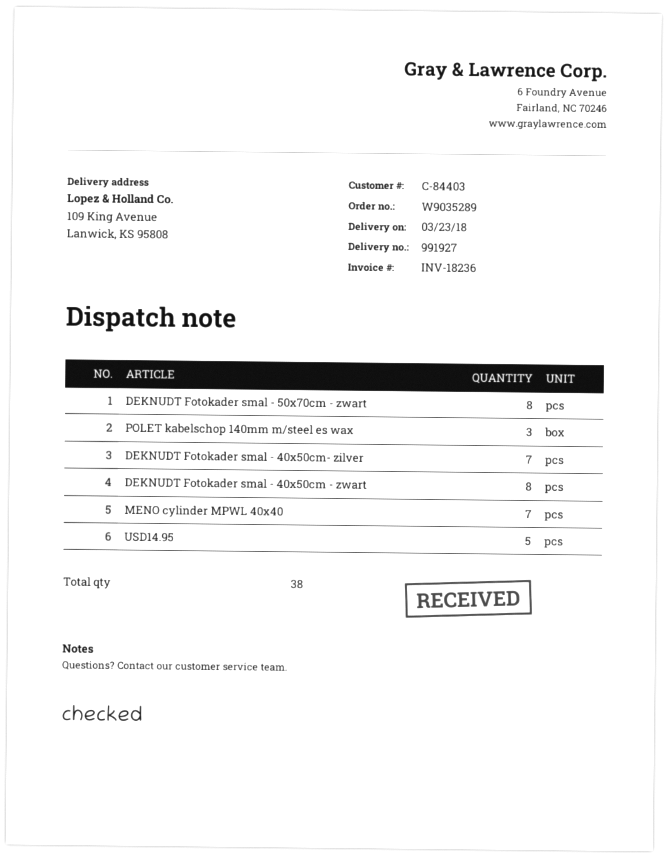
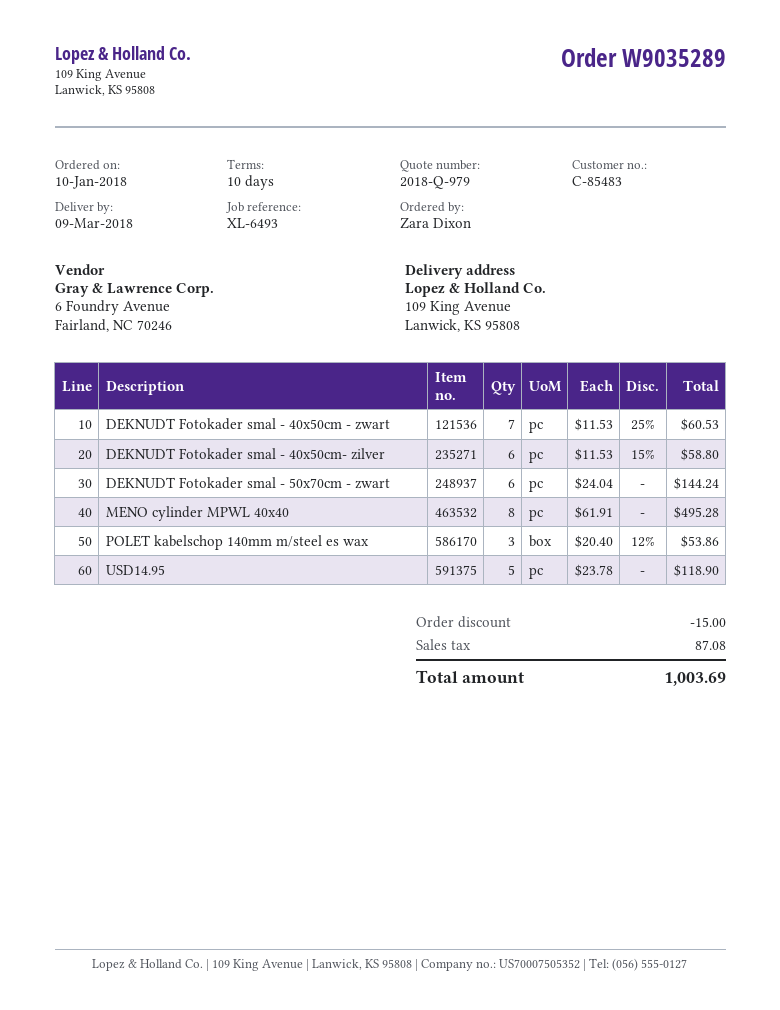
delivery date: 2018-03-23 -> 2018-03-09
customer number: C-84403 -> C-85483
DEKNUDT Fotokader smal - 50x70cm - zwart: 8 -> 6
DEKNUDT Fotokader smal - 40x50cm- zilver: 7 -> 6
DEKNUDT Fotokader smal - 40x50cm - zwart: 8 -> 7
MENO cylinder MPWL 40x40: 7 -> 8

